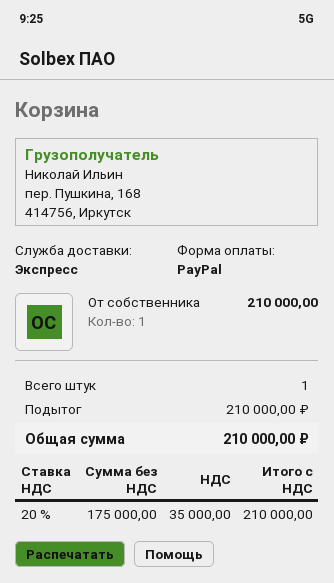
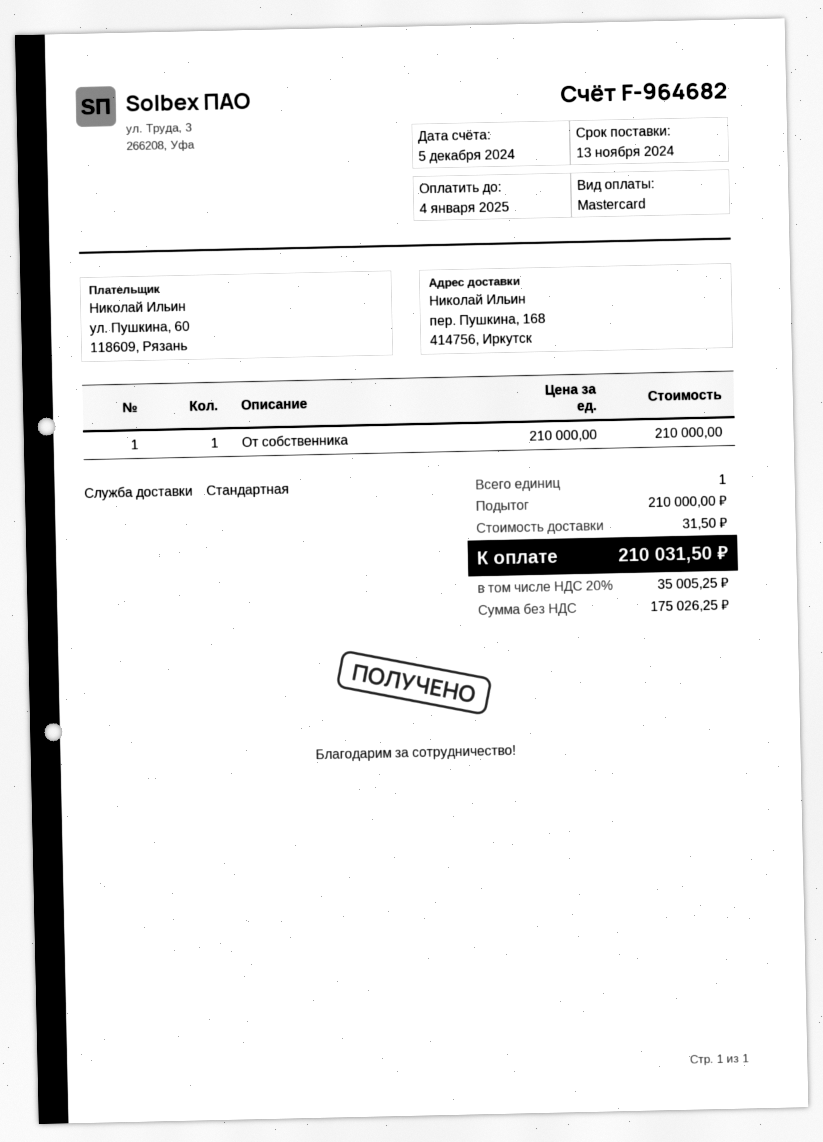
payment method: PayPal -> Mastercard
shipping method: express -> standard
shipping: none -> 31.50
net: 175000.00 -> 175026.25
tax: 20% = 35000.00 -> 20% = 35005.25
total: 210000.00 -> 210031.50

